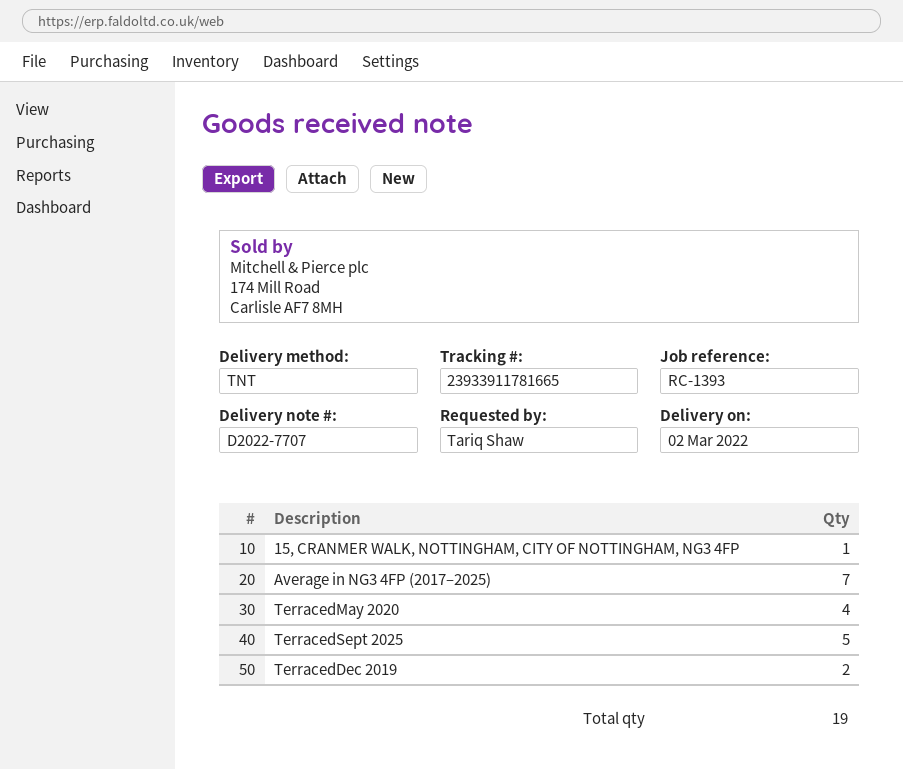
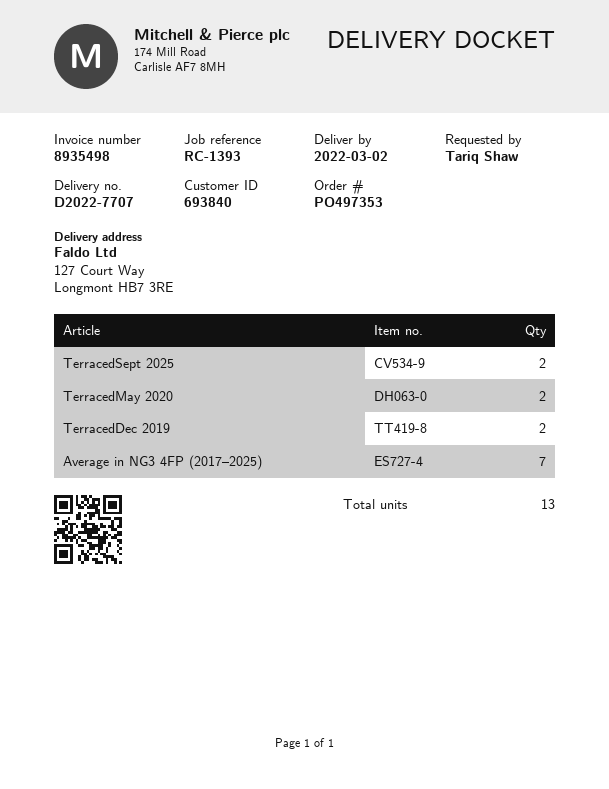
15, CRANMER WALK, NOTTINGHAM, CITY OF NOTTINGHAM, NG3 4FP: 1 -> none
TerracedMay 2020: 4 -> 2
TerracedSept 2025: 5 -> 2
total quantity: 19 -> 13

